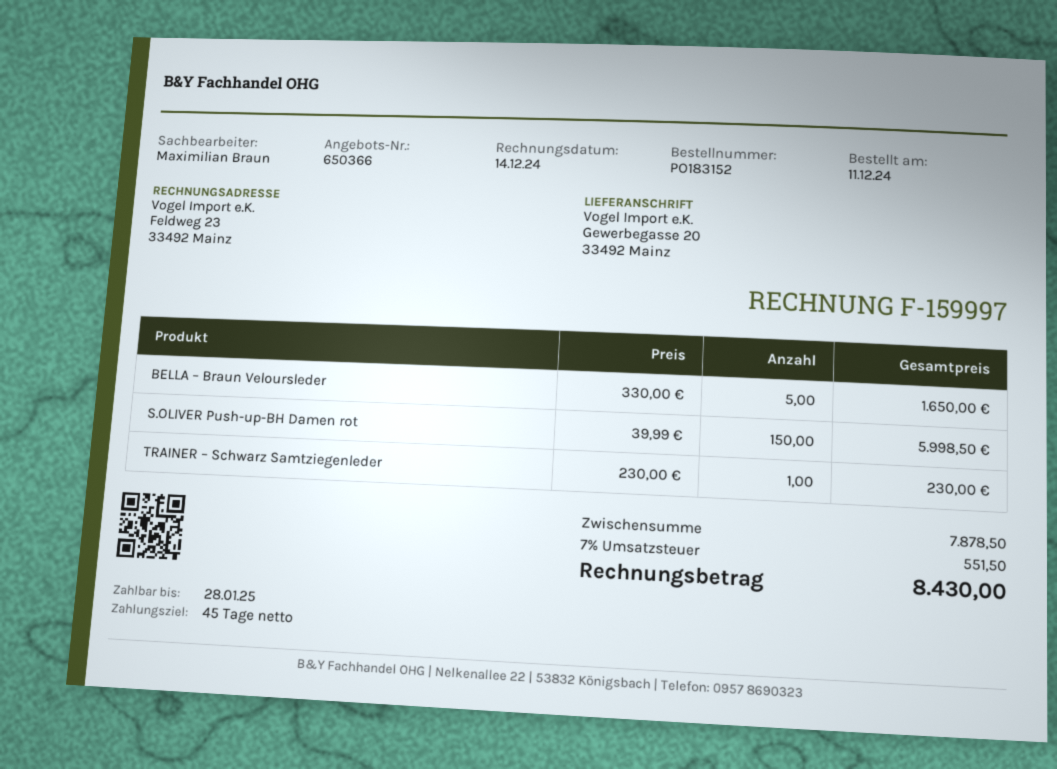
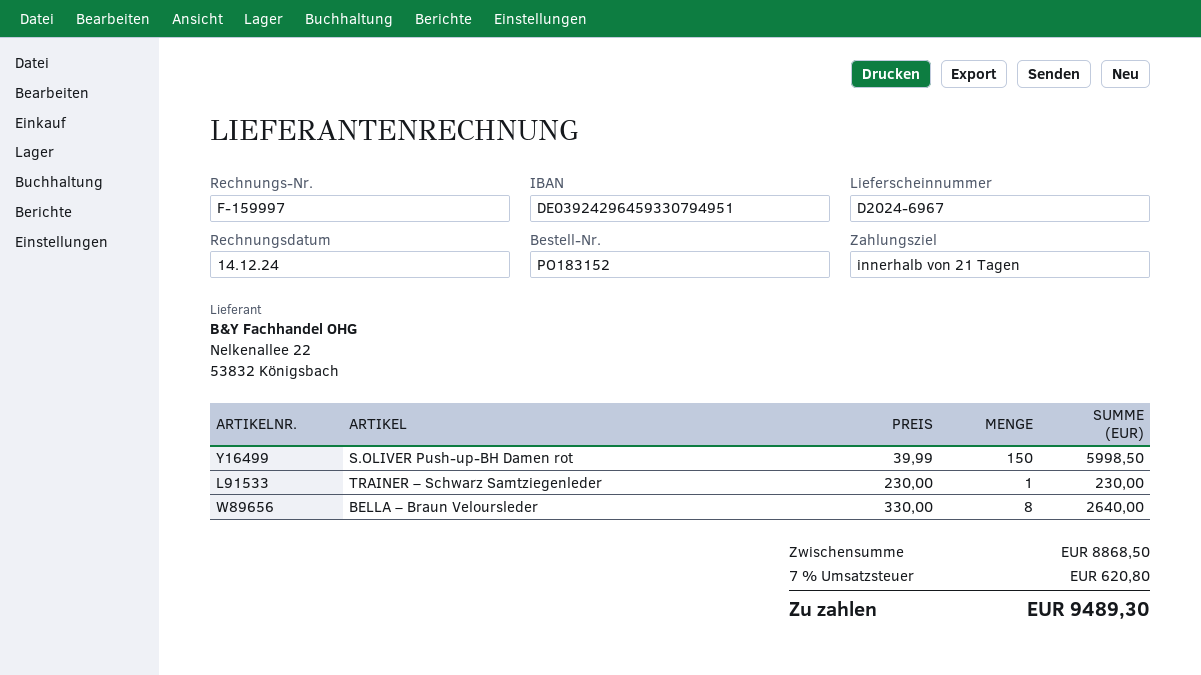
payment terms: 45 days -> 21 days
BELLA – Braun Veloursleder: 5 x 330.00 = 1650.00 -> 8 x 330.00 = 2640.00
subtotal: 7878.50 -> 8868.50
tax: 7% = 551.50 -> 7% = 620.80
total: 8430.00 -> 9489.30

